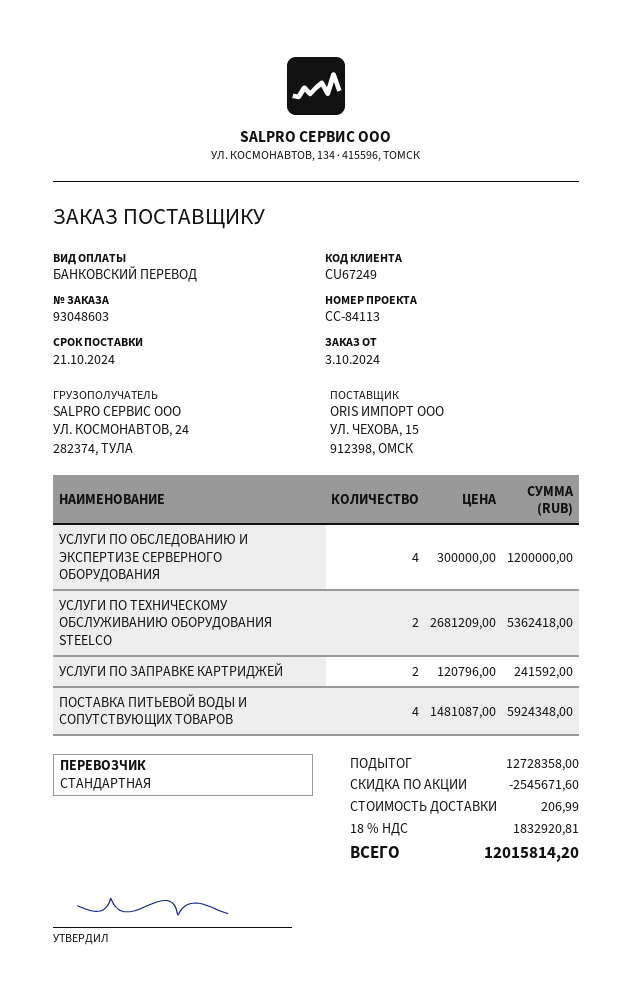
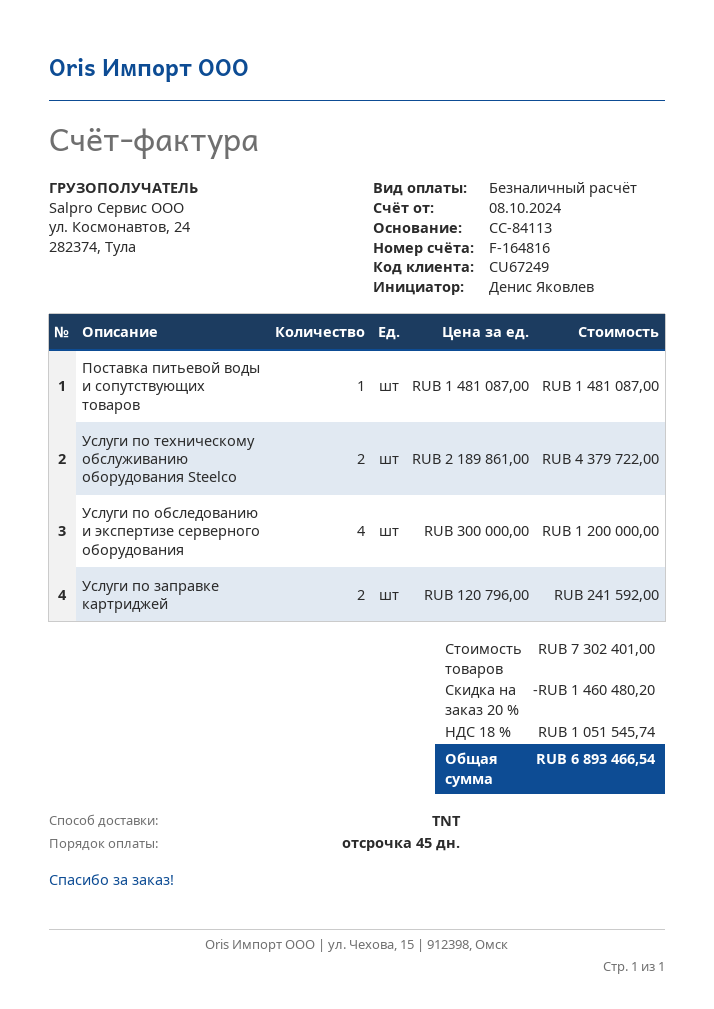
shipping method: standard -> TNT
УСЛУГИ ПО ТЕХНИЧЕСКОМУ ОБСЛУЖИВАНИЮ ОБОРУДОВАНИЯ STEELCO: 2 x 2681209.00 = 5362418.00 -> 2 x 2189861.00 = 4379722.00
ПОСТАВКА ПИТЬЕВОЙ ВОДЫ И СОПУТСТВУЮЩИХ ТОВАРОВ: 4 x 1481087.00 = 5924348.00 -> 1 x 1481087.00 = 1481087.00
subtotal: 12728358.00 -> 7302401.00
discount: 2545671.60 -> 1460480.20
shipping: 206.99 -> none
tax: 18% = 1832920.81 -> 18% = 1051545.74
total: 12015814.20 -> 6893466.54

